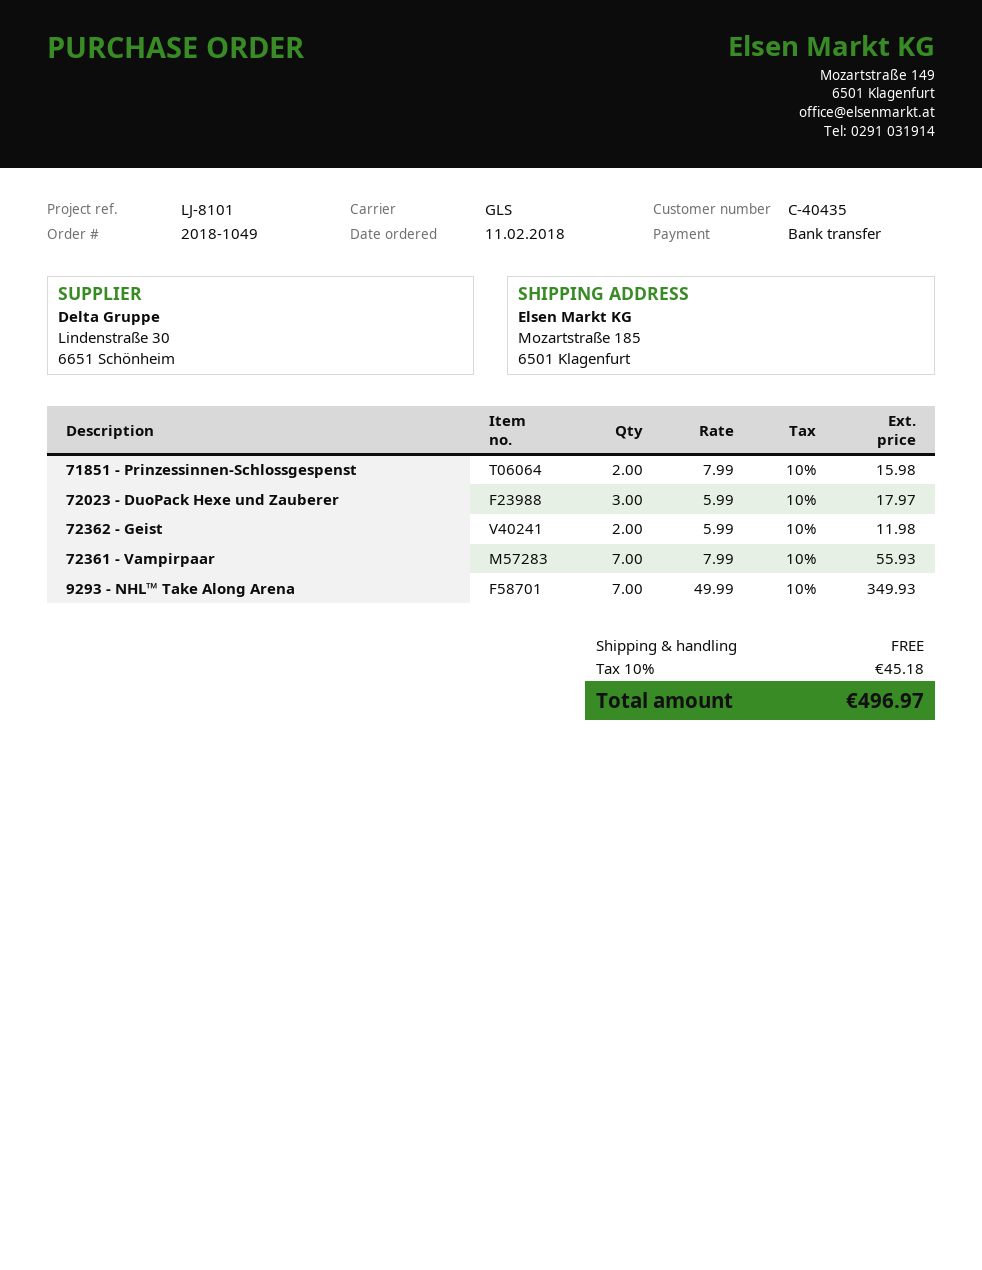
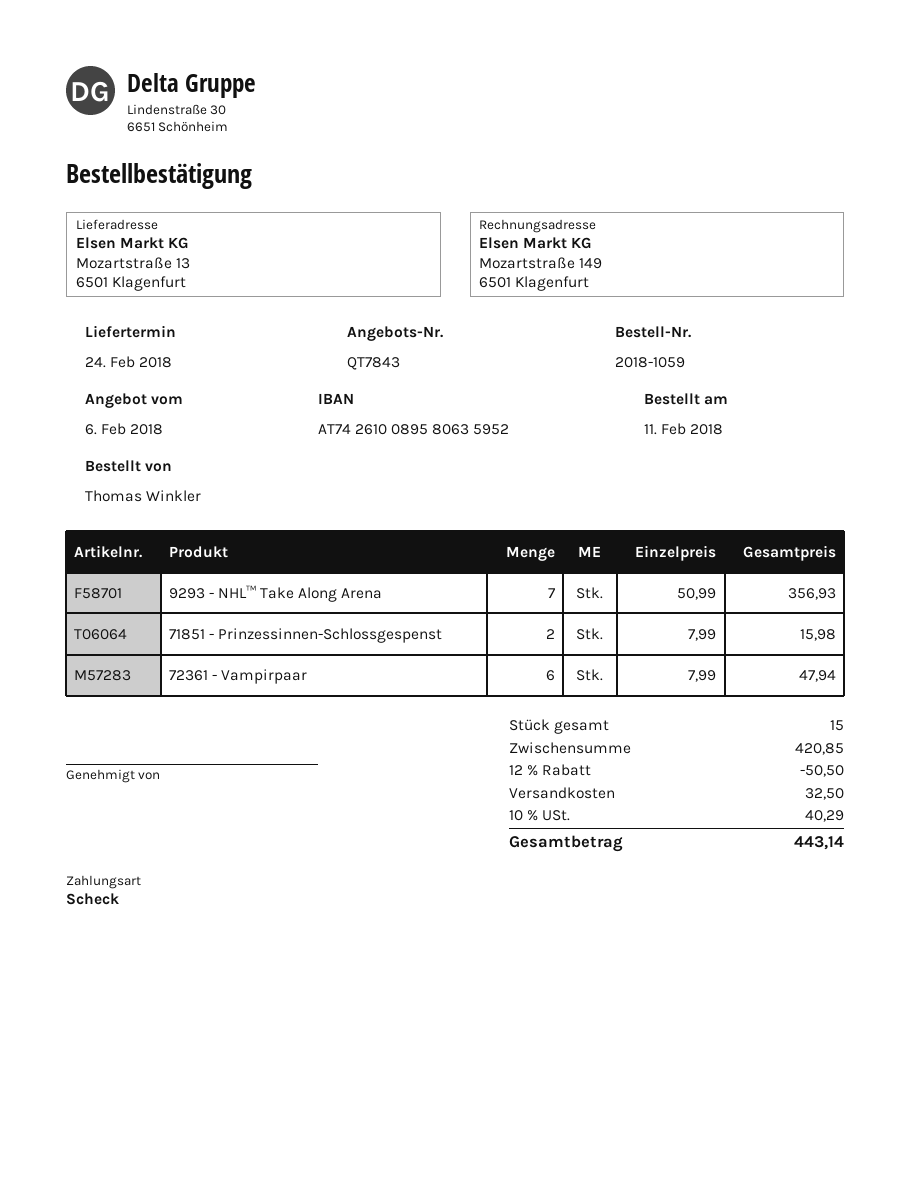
order number: 2018-1049 -> 2018-1059
payment method: bank transfer -> cheque
ship to: Mozartstraße 185, 6501 Klagenfurt -> Mozartstraße 13, 6501 Klagenfurt
72023 - DuoPack Hexe und Zauberer: 3 x 5.99 = 17.97 -> none
72362 - Geist: 2 x 5.99 = 11.98 -> none
72361 - Vampirpaar: 7 x 7.99 = 55.93 -> 6 x 7.99 = 47.94
9293 - NHL™ Take Along Arena: 7 x 49.99 = 349.93 -> 7 x 50.99 = 356.93
discount: none -> 12% = 50.50
shipping: 0.00 -> 32.50
tax: 10% = 45.18 -> 10% = 40.29
total: 496.97 -> 443.14

